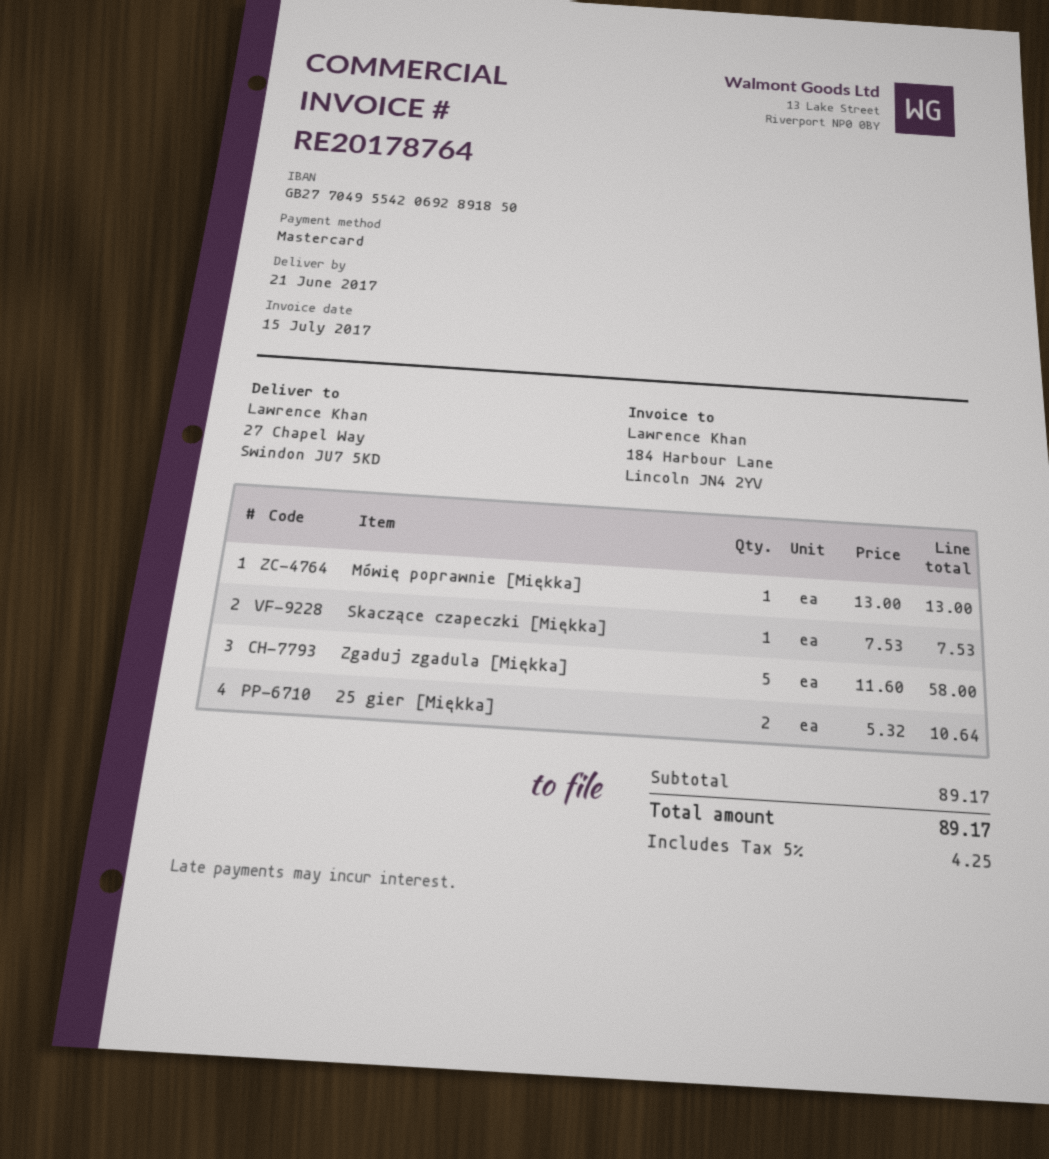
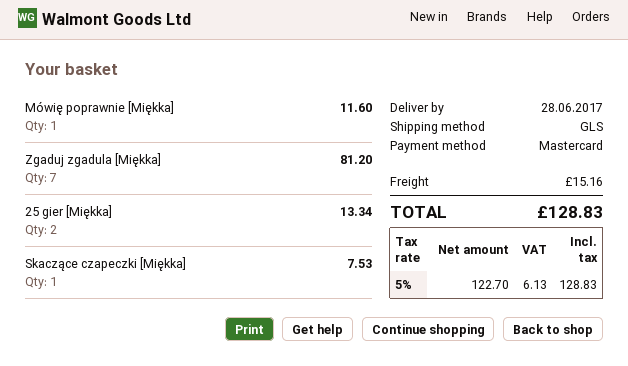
delivery date: 2017-06-21 -> 2017-06-28
Mówię poprawnie [Miękka]: 1 for 13.00 -> 1 for 11.60
Zgaduj zgadula [Miękka]: 5 for 58.00 -> 7 for 81.20
25 gier [Miękka]: 2 for 10.64 -> 2 for 13.34
shipping: none -> 15.16
tax: 5% = 4.25 -> 5% = 6.13
total: 89.17 -> 128.83

